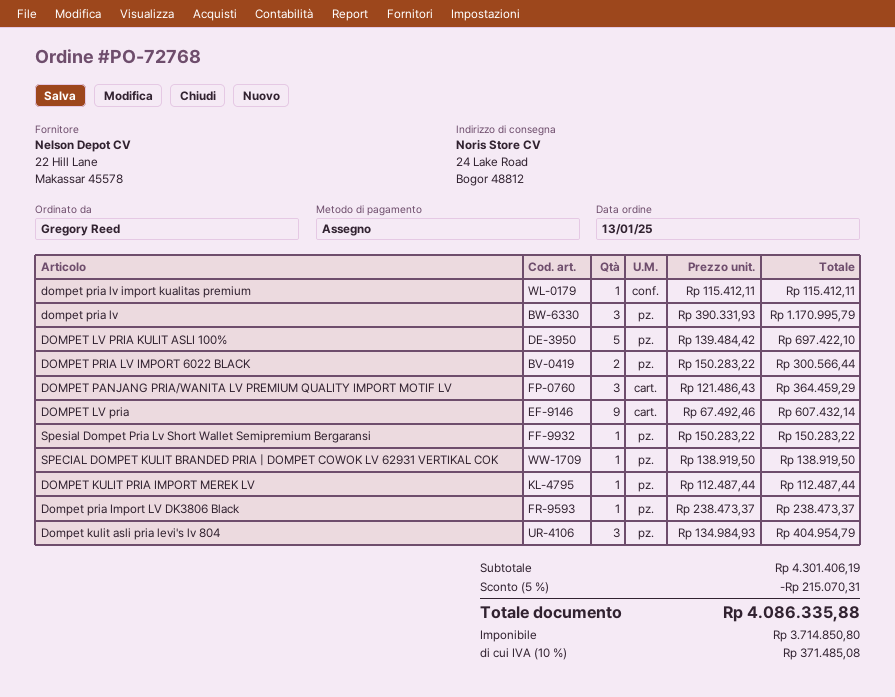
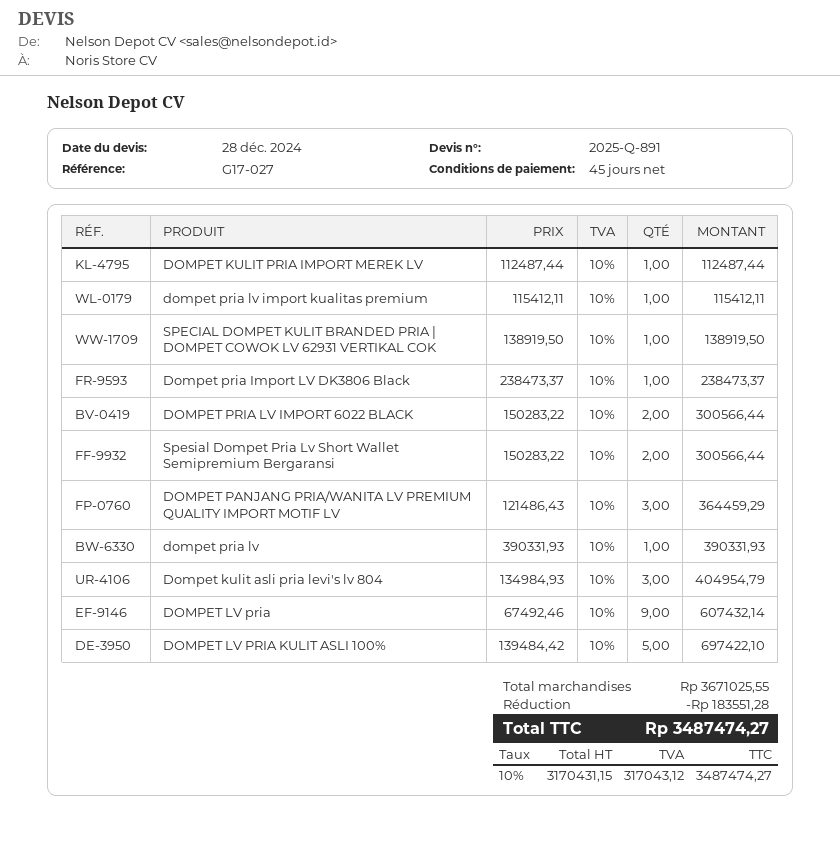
dompet pria lv: 3 x 390331.93 = 1170995.79 -> 1 x 390331.93 = 390331.93
Spesial Dompet Pria Lv Short Wallet Semipremium Bergaransi: 1 x 150283.22 = 150283.22 -> 2 x 150283.22 = 300566.44
subtotal: 4301406.19 -> 3671025.55
discount: 215070.31 -> 183551.28
net: 3714850.80 -> 3170431.15
tax: 10% = 371485.08 -> 10% = 317043.12
total: 4086335.88 -> 3487474.27

